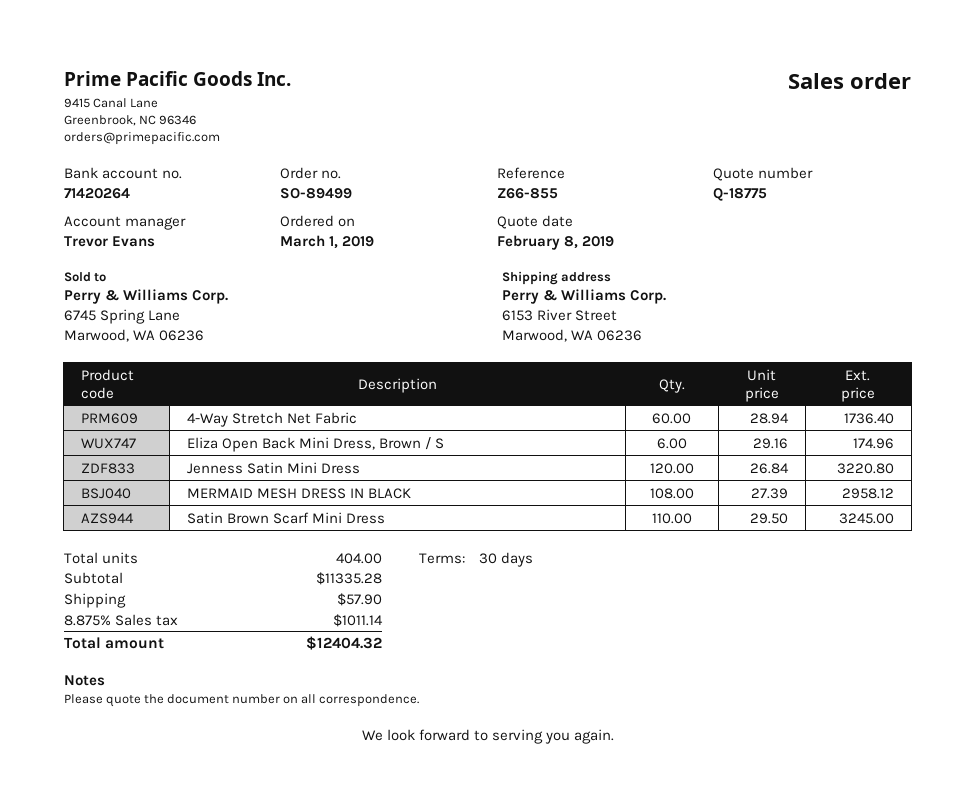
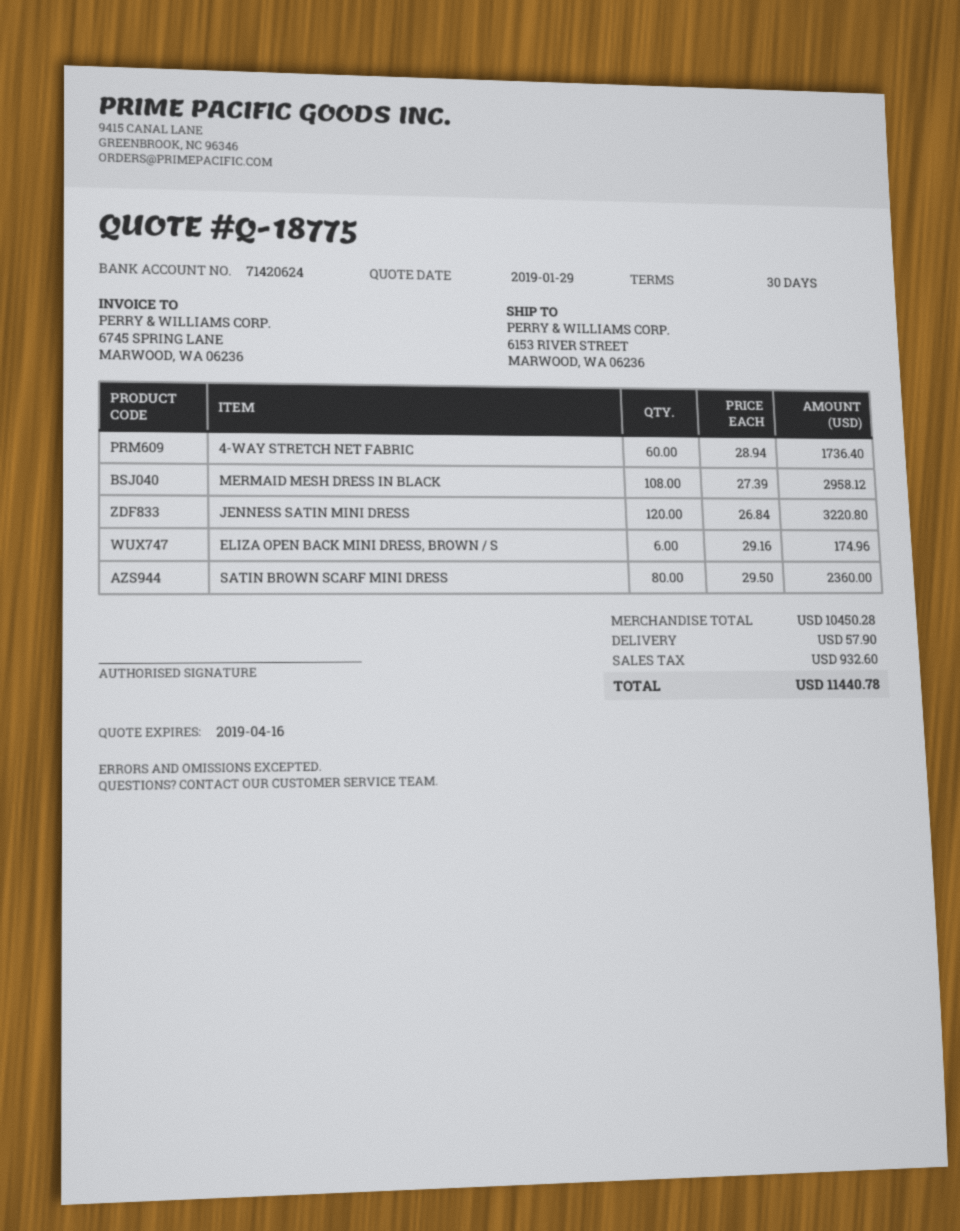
quote date: 2019-02-08 -> 2019-01-29
bank account: 71420264 -> 71420624
Satin Brown Scarf Mini Dress: 110 x 29.50 = 3245.00 -> 80 x 29.50 = 2360.00
subtotal: 11335.28 -> 10450.28
tax: 1011.14 -> 932.60
total: 12404.32 -> 11440.78

